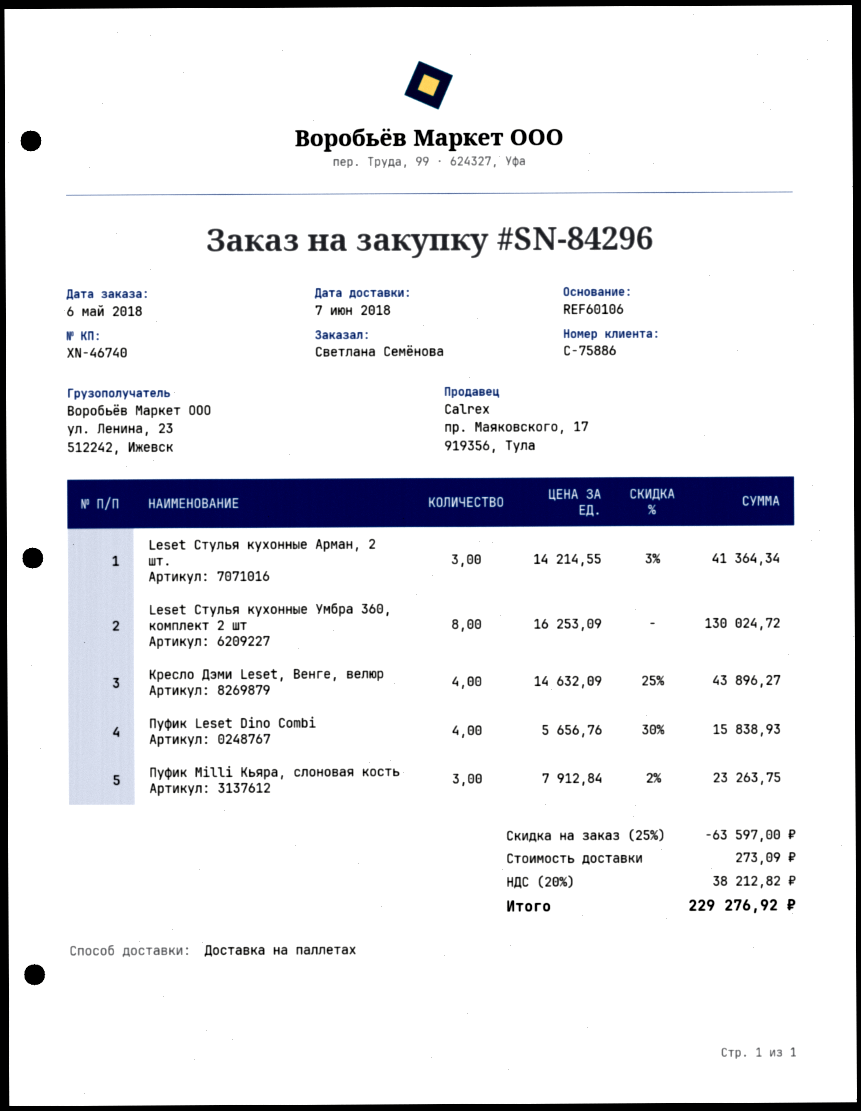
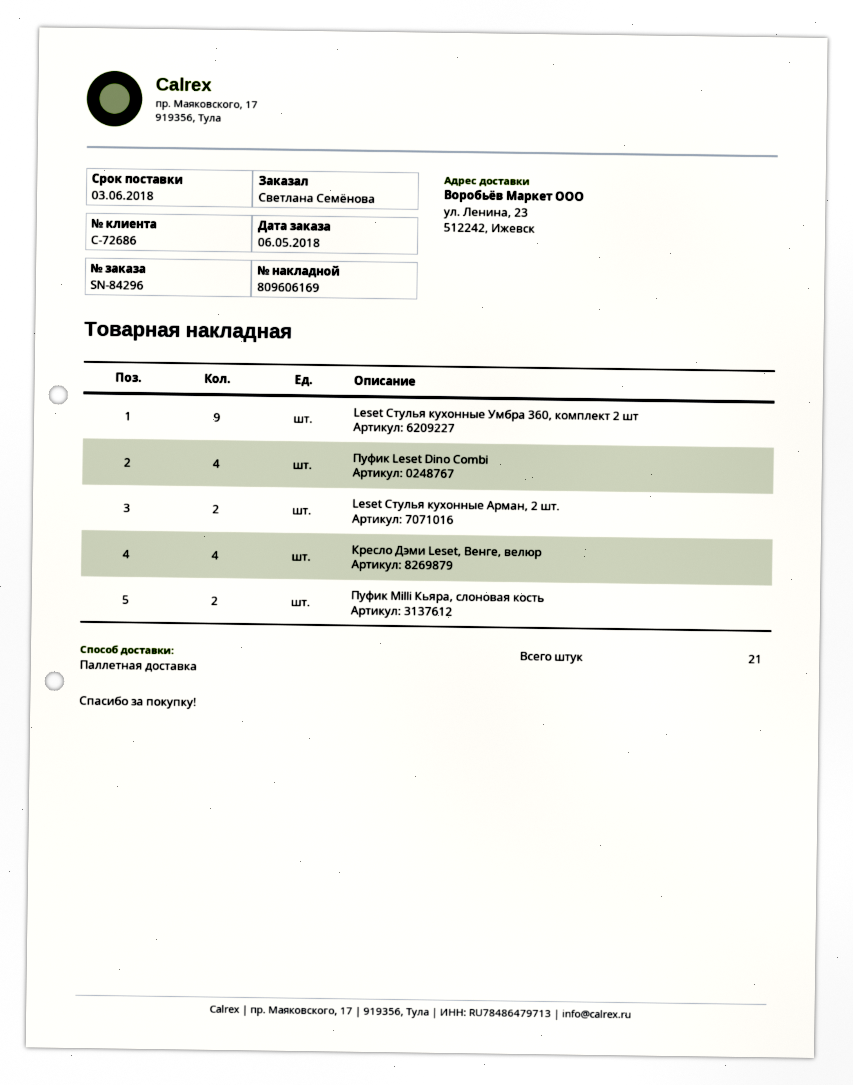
delivery date: 2018-06-07 -> 2018-06-03
customer number: C-75886 -> C-72686
Leset Стулья кухонные Арман, 2 шт.: 3 -> 2
Leset Стулья кухонные Умбра 360, комплект 2 шт: 8 -> 9
Пуфик Milli Кьяра, слоновая кость: 3 -> 2

